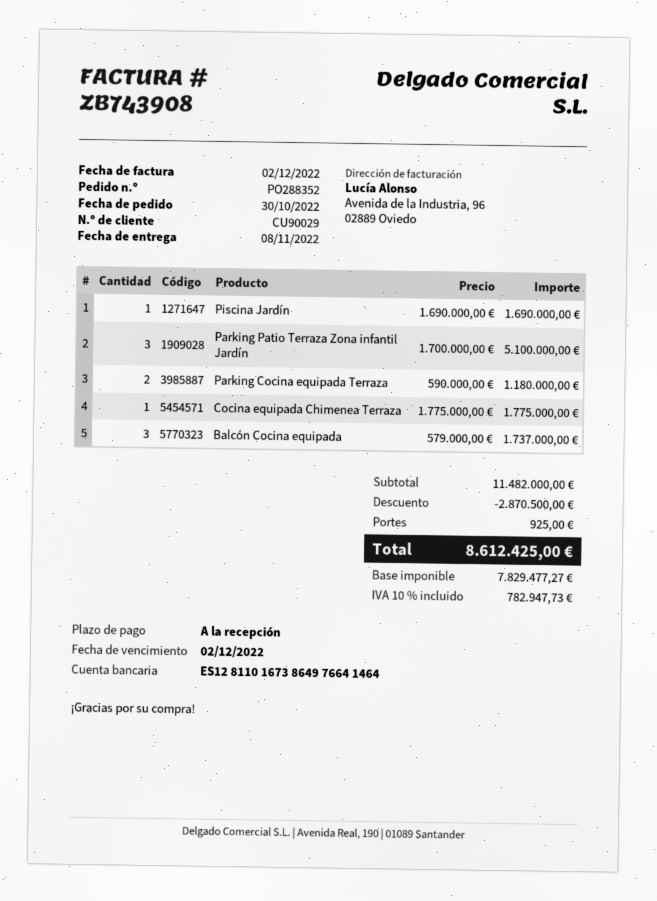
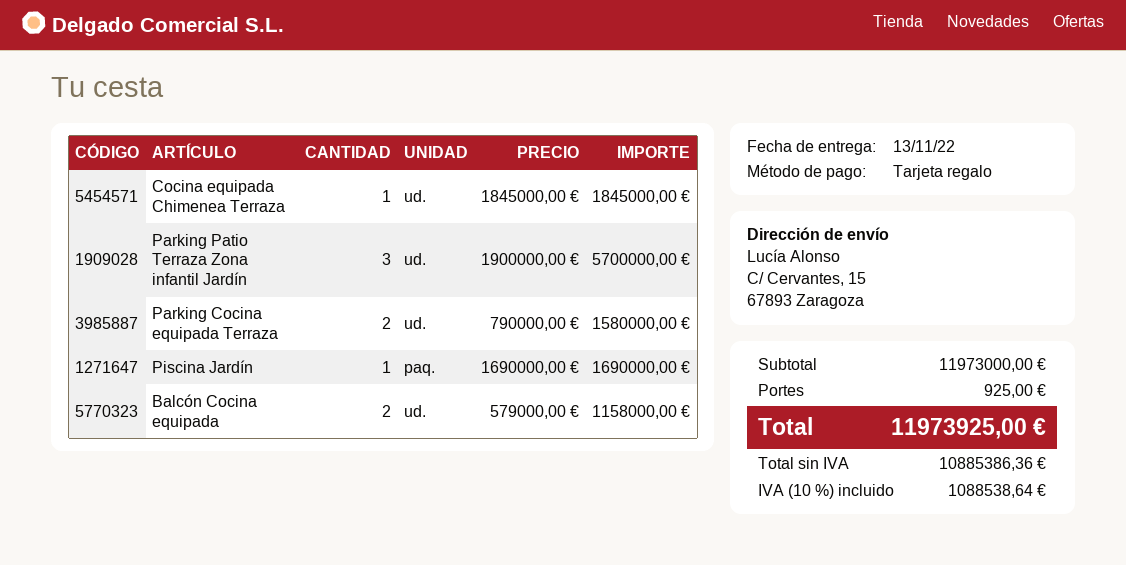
delivery date: 2022-11-08 -> 2022-11-13
Parking Patio Terraza Zona infantil Jardín: 3 x 1700000.00 = 5100000.00 -> 3 x 1900000.00 = 5700000.00
Parking Cocina equipada Terraza: 2 x 590000.00 = 1180000.00 -> 2 x 790000.00 = 1580000.00
Cocina equipada Chimenea Terraza: 1 x 1775000.00 = 1775000.00 -> 1 x 1845000.00 = 1845000.00
Balcón Cocina equipada: 3 x 579000.00 = 1737000.00 -> 2 x 579000.00 = 1158000.00
subtotal: 11482000.00 -> 11973000.00
discount: 2870500.00 -> none
net: 7829477.27 -> 10885386.36
tax: 10% = 782947.73 -> 10% = 1088538.64
total: 8612425.00 -> 11973925.00

